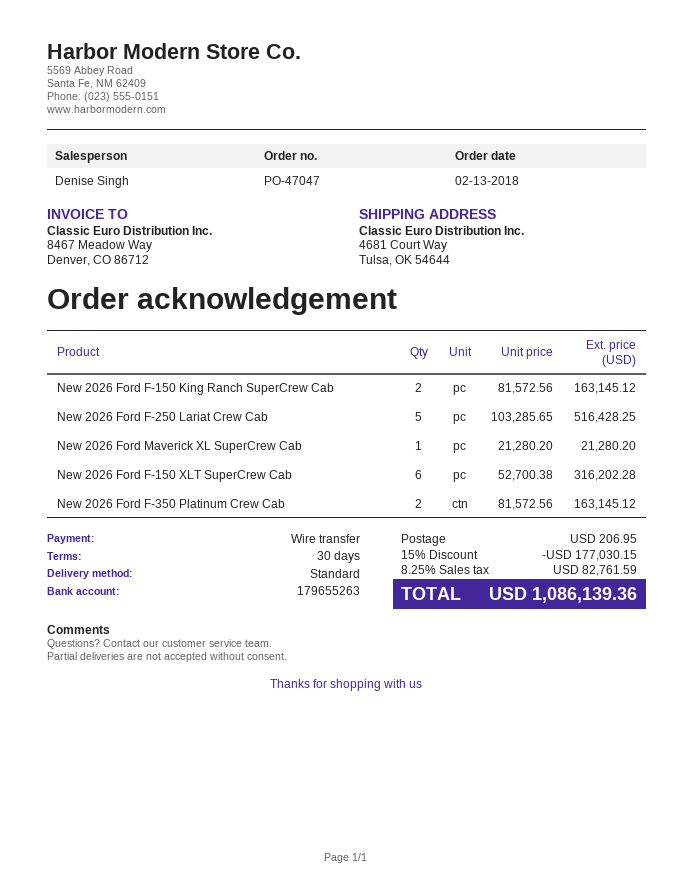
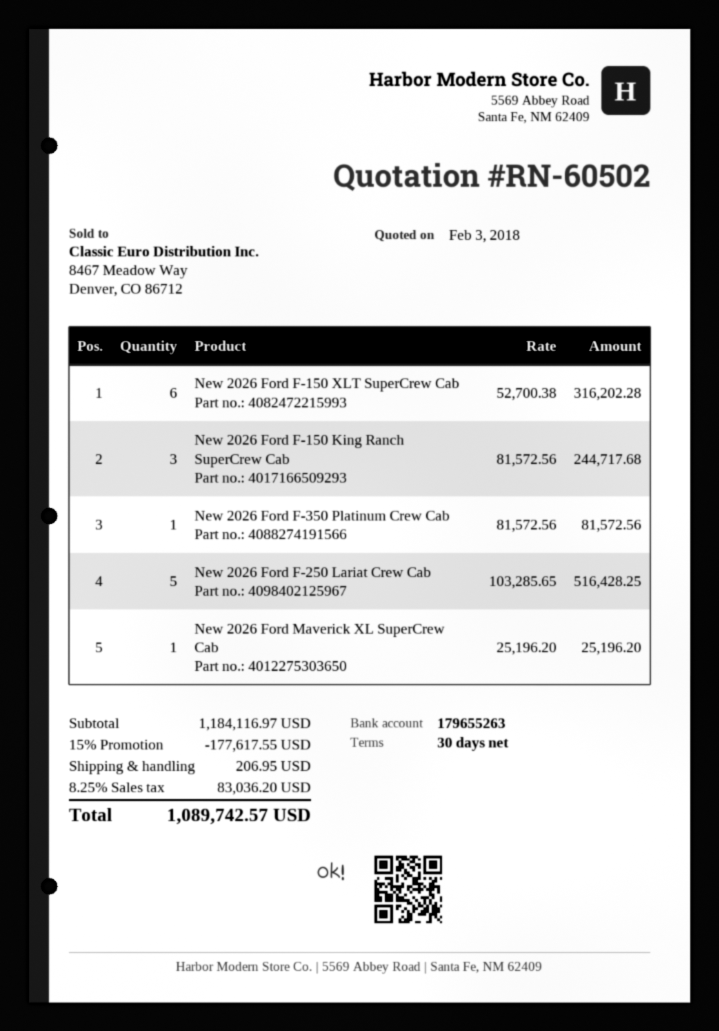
New 2026 Ford F-150 King Ranch SuperCrew Cab: 2 x 81572.56 = 163145.12 -> 3 x 81572.56 = 244717.68
New 2026 Ford Maverick XL SuperCrew Cab: 1 x 21280.20 = 21280.20 -> 1 x 25196.20 = 25196.20
New 2026 Ford F-350 Platinum Crew Cab: 2 x 81572.56 = 163145.12 -> 1 x 81572.56 = 81572.56
discount: 15% = 177030.15 -> 15% = 177617.55
tax: 8.25% = 82761.59 -> 8.25% = 83036.20
total: 1086139.36 -> 1089742.57

